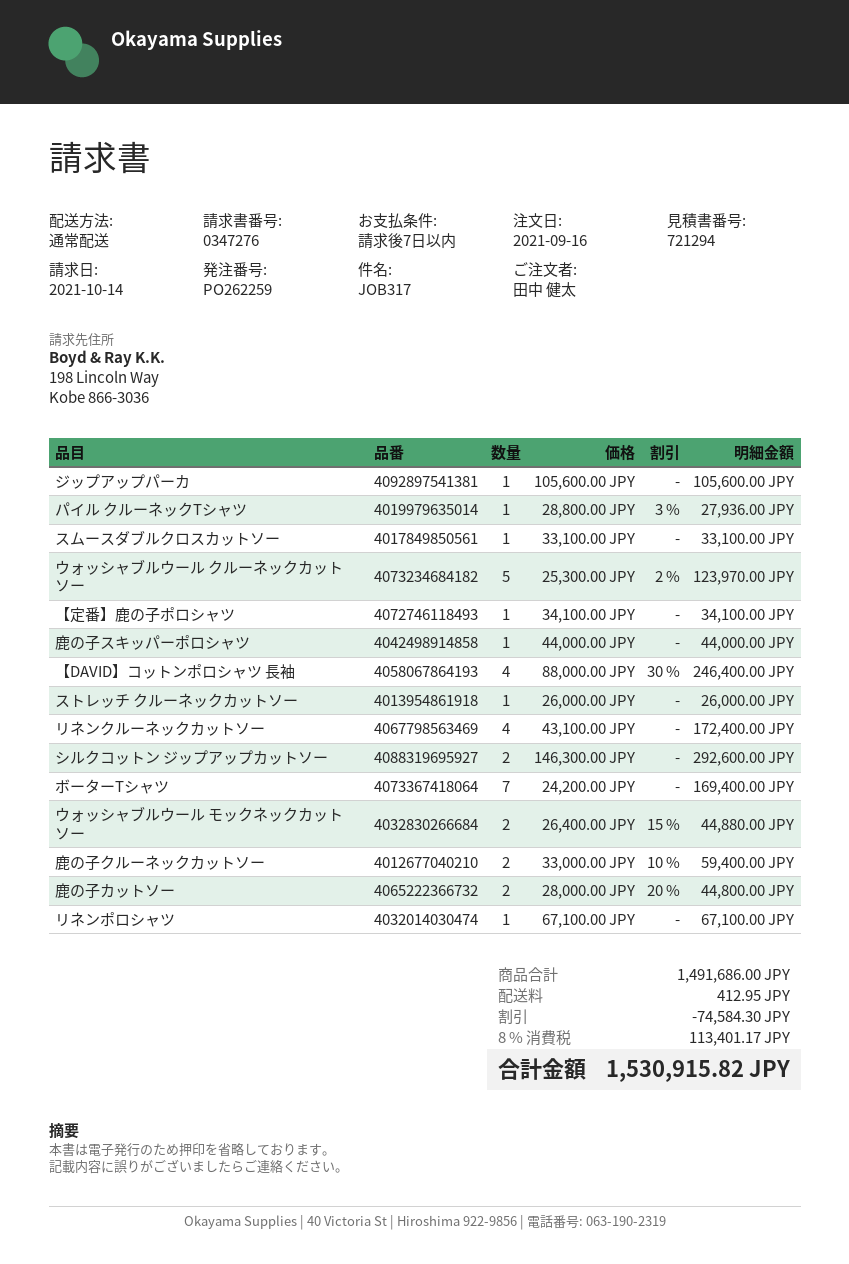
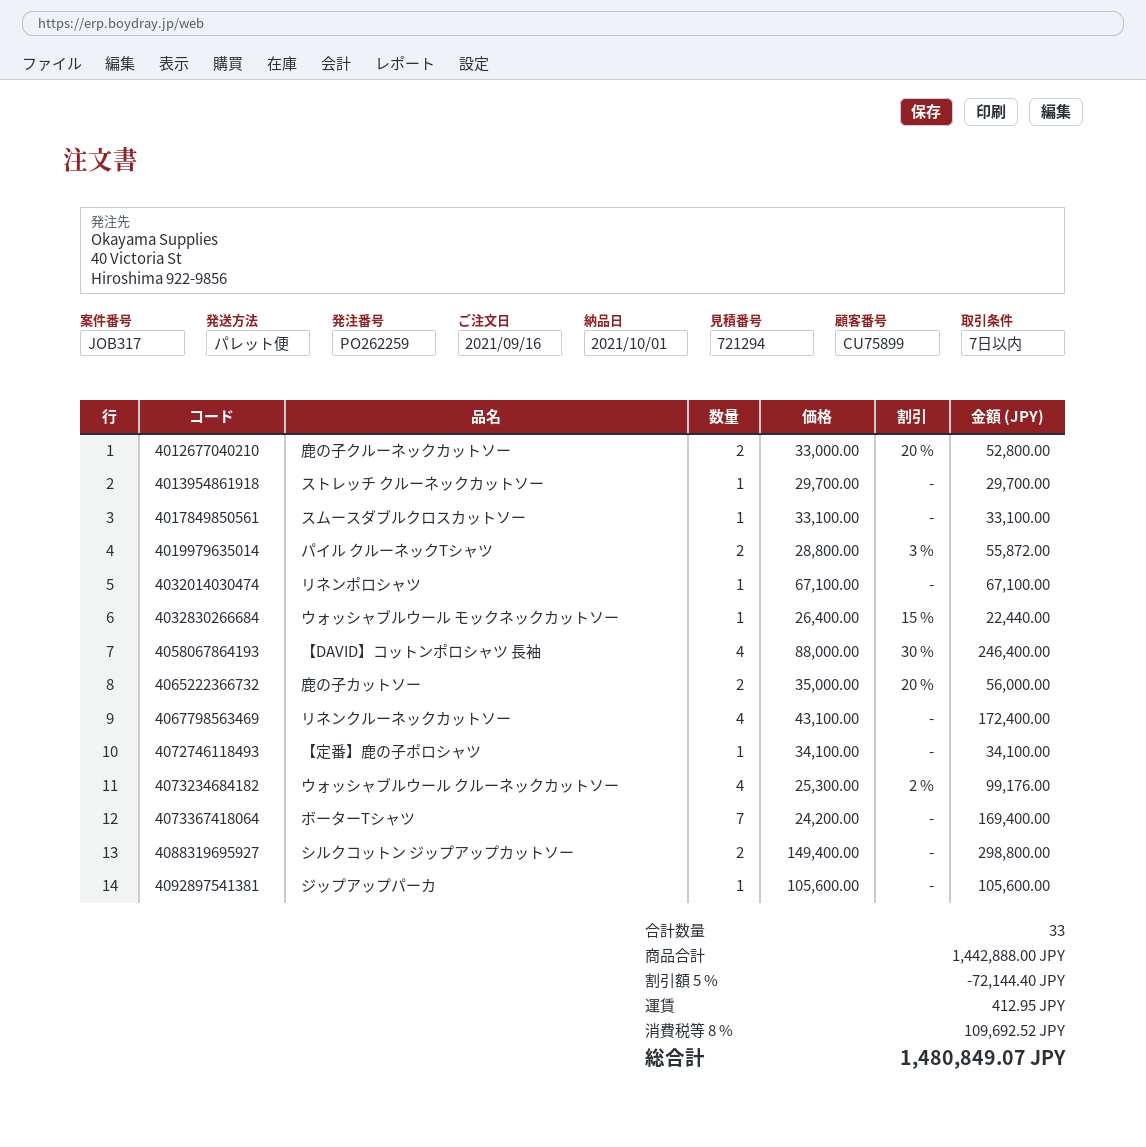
shipping method: standard -> pallet freight
パイル クルーネックTシャツ: 1 x 28800.00 - 3% = 27936.00 -> 2 x 28800.00 - 3% = 55872.00
ウォッシャブルウール クルーネックカットソー: 5 x 25300.00 - 2% = 123970.00 -> 4 x 25300.00 - 2% = 99176.00
鹿の子スキッパーポロシャツ: 1 x 44000.00 = 44000.00 -> none
ストレッチ クルーネックカットソー: 1 x 26000.00 = 26000.00 -> 1 x 29700.00 = 29700.00
シルクコットン ジップアップカットソー: 2 x 146300.00 = 292600.00 -> 2 x 149400.00 = 298800.00
ウォッシャブルウール モックネックカットソー: 2 x 26400.00 - 15% = 44880.00 -> 1 x 26400.00 - 15% = 22440.00
鹿の子クルーネックカットソー: 2 x 33000.00 - 10% = 59400.00 -> 2 x 33000.00 - 20% = 52800.00
鹿の子カットソー: 2 x 28000.00 - 20% = 44800.00 -> 2 x 35000.00 - 20% = 56000.00
subtotal: 1491686.00 -> 1442888.00
discount: 74584.30 -> 72144.40
tax: 8% = 113401.17 -> 8% = 109692.52
total: 1530915.82 -> 1480849.07

